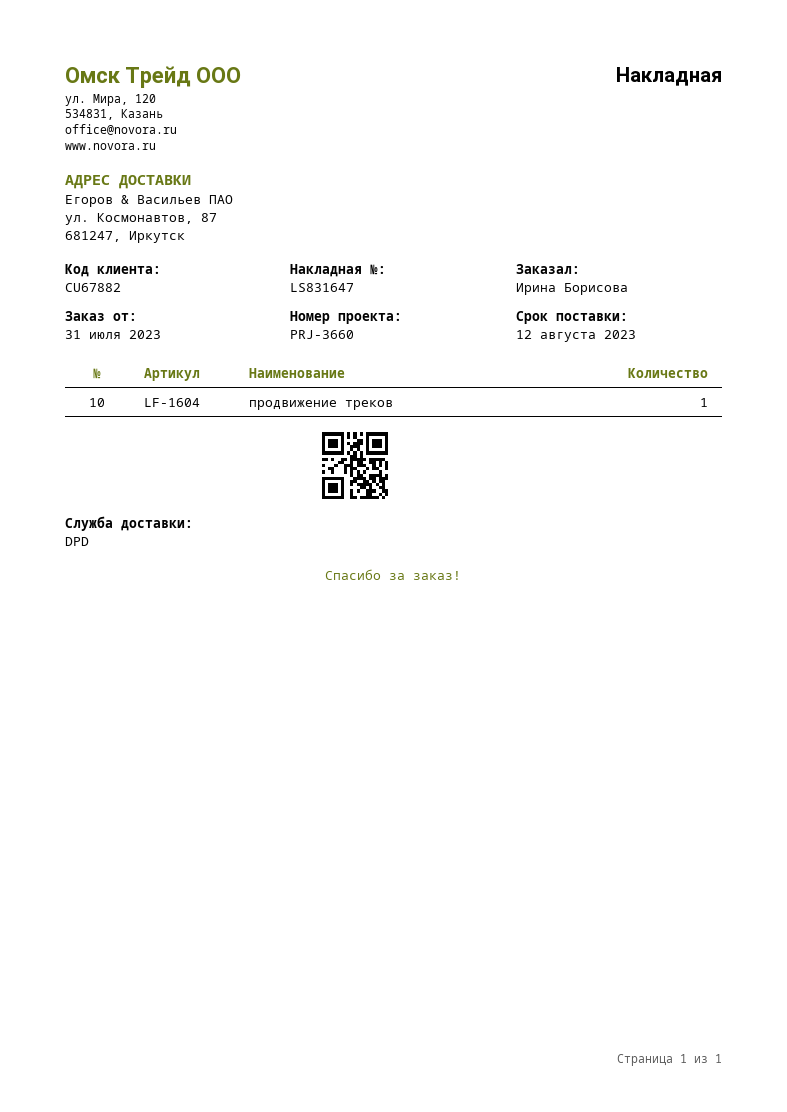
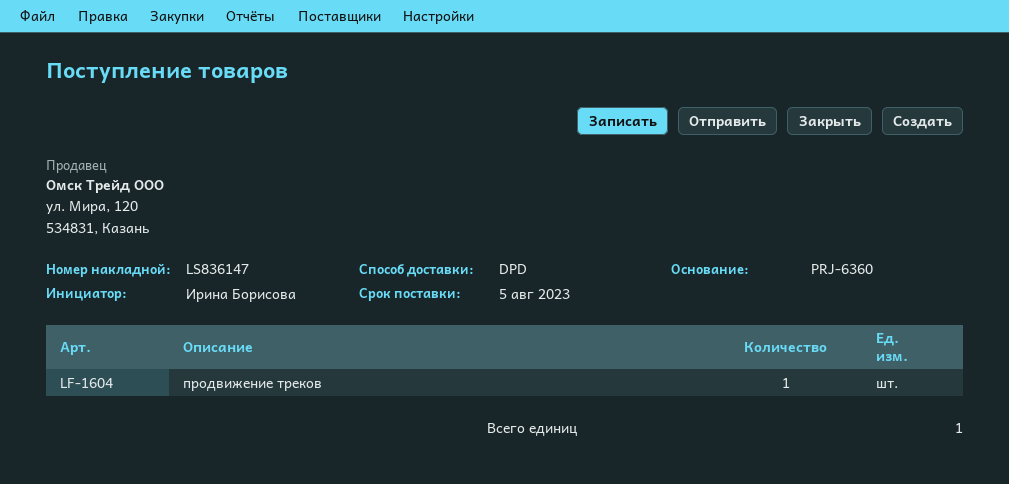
delivery note number: LS831647 -> LS836147
delivery date: 2023-08-12 -> 2023-08-05
reference: PRJ-3660 -> PRJ-6360

